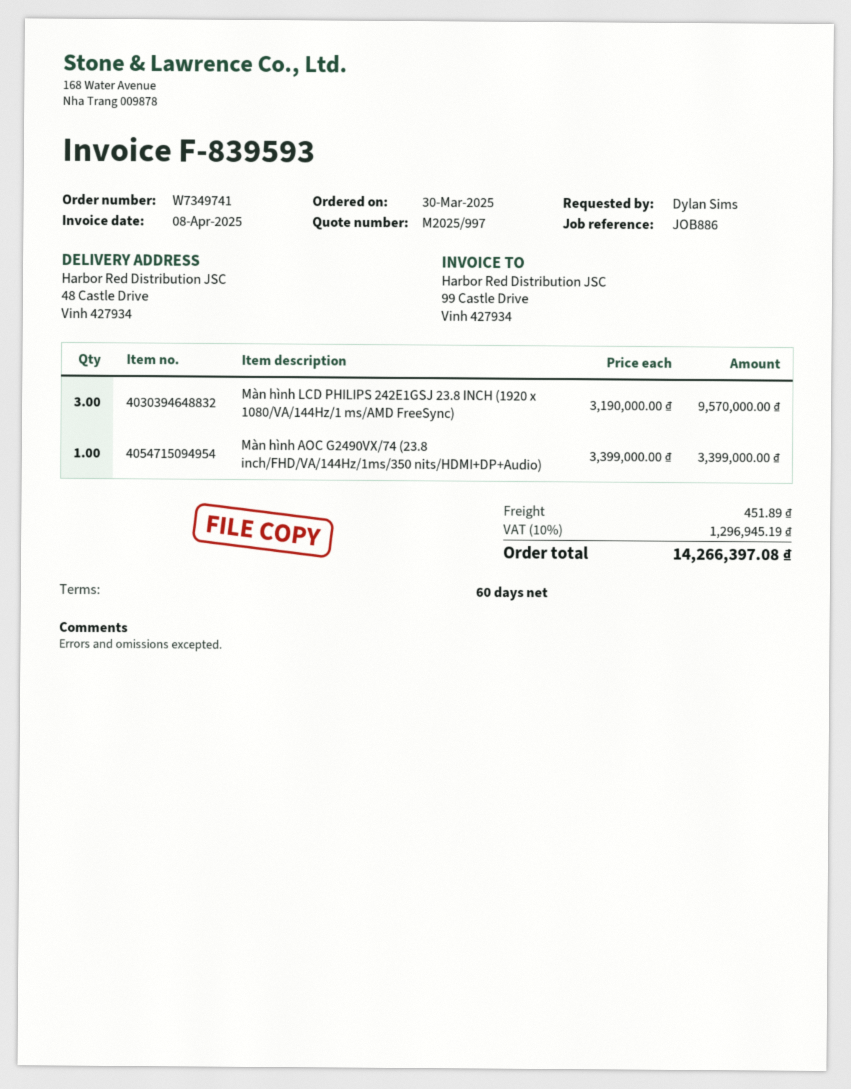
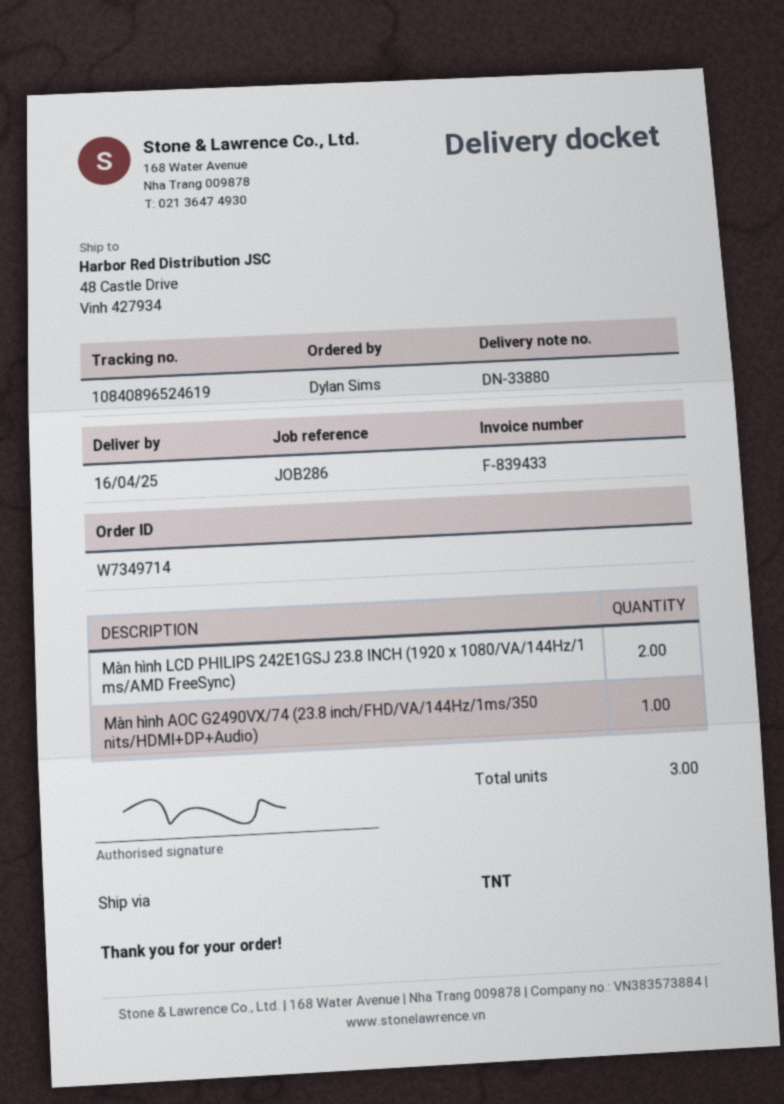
order number: W7349741 -> W7349714
invoice number: F-839593 -> F-839433
reference: JOB886 -> JOB286
Màn hình LCD PHILIPS 242E1GSJ 23.8 INCH (1920 x 1080/VA/144Hz/1 ms/AMD FreeSync): 3 -> 2

